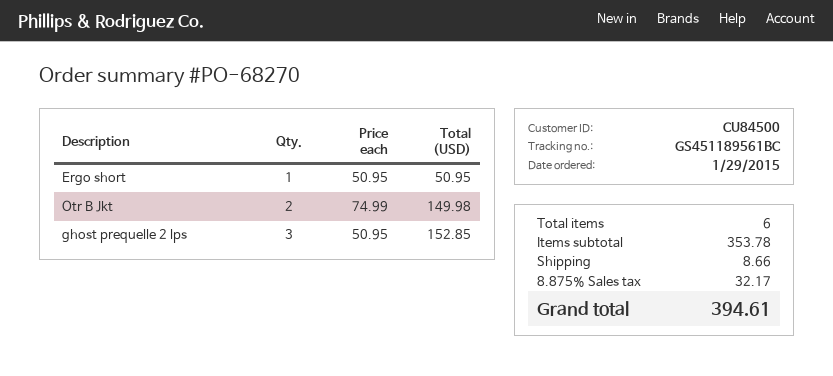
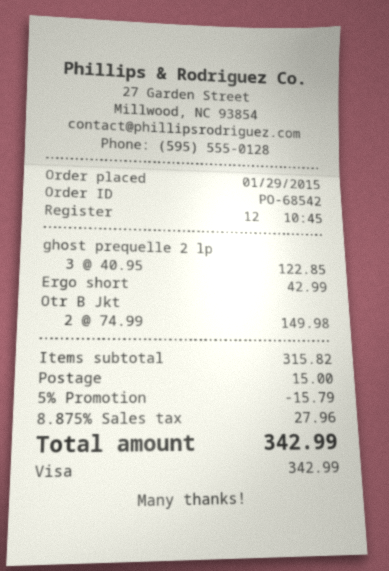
order number: PO-68270 -> PO-68542
Ergo short: 1 x 50.95 = 50.95 -> 1 x 42.99 = 42.99
ghost prequelle 2 lps: 3 x 50.95 = 152.85 -> 3 x 40.95 = 122.85
subtotal: 353.78 -> 315.82
discount: none -> 5% = 15.79
shipping: 8.66 -> 15.00
tax: 8.875% = 32.17 -> 8.875% = 27.96
total: 394.61 -> 342.99

